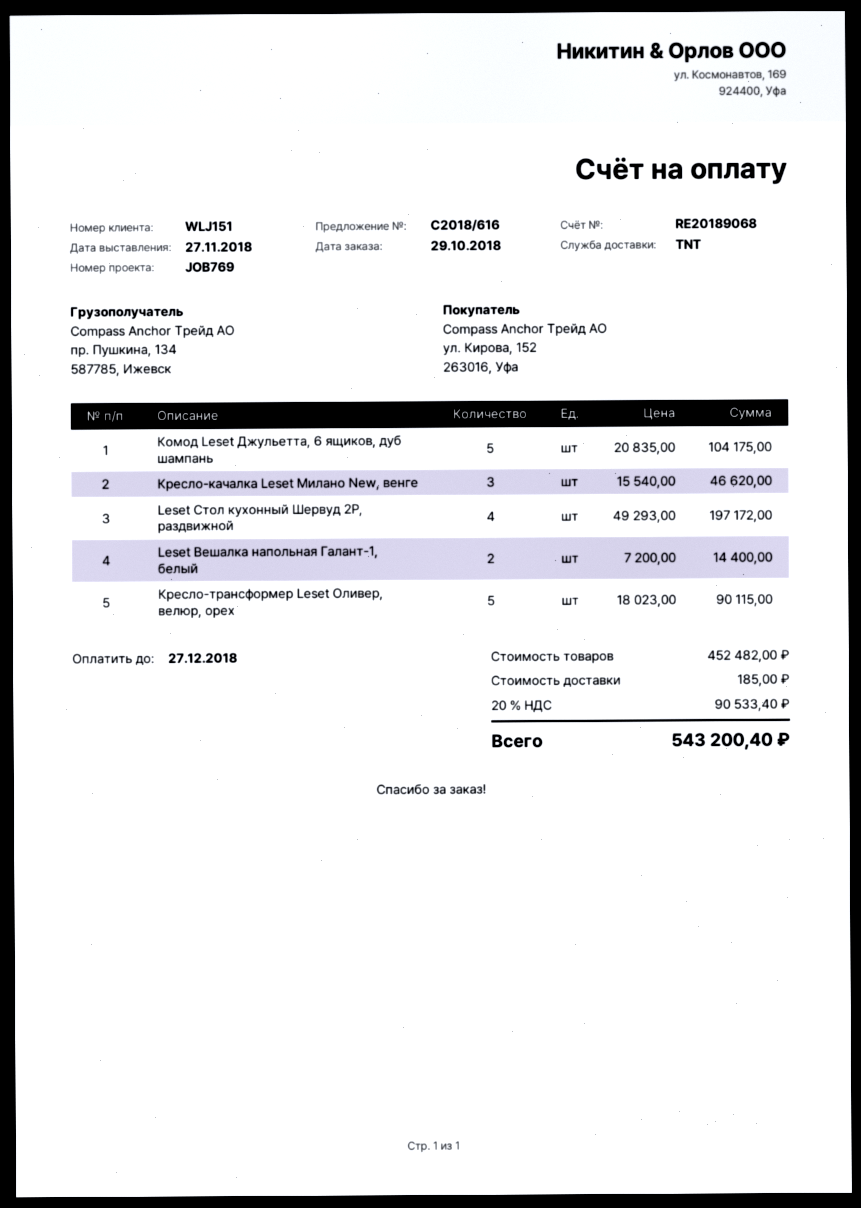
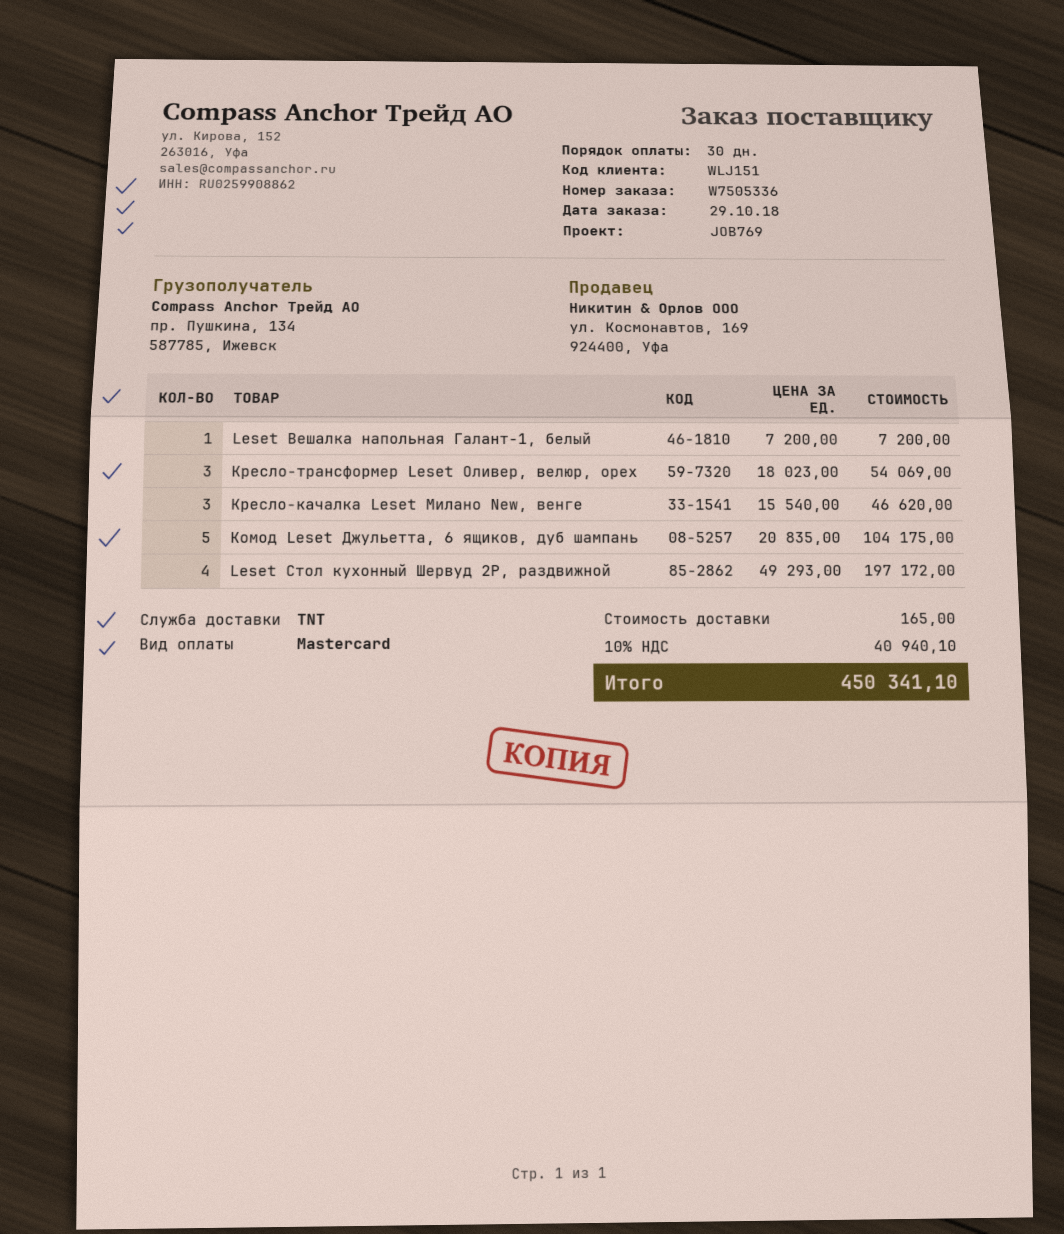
Leset Вешалка напольная Галант-1, белый: 2 x 7200.00 = 14400.00 -> 1 x 7200.00 = 7200.00
Кресло-трансформер Leset Оливер, велюр, орех: 5 x 18023.00 = 90115.00 -> 3 x 18023.00 = 54069.00
shipping: 185.00 -> 165.00
tax: 20% = 90533.40 -> 10% = 40940.10
total: 543200.40 -> 450341.10

